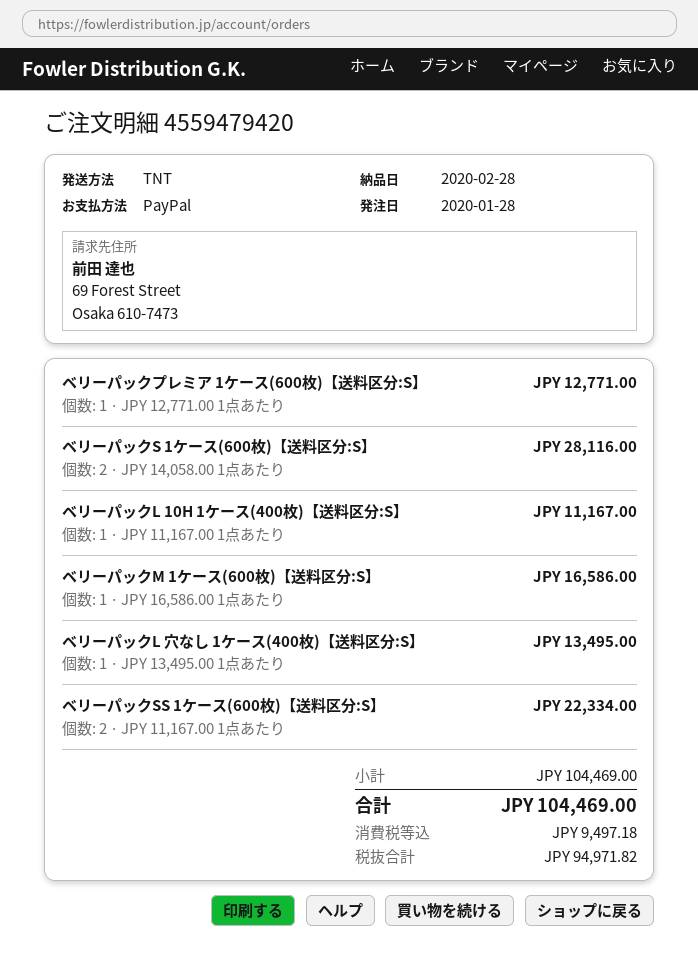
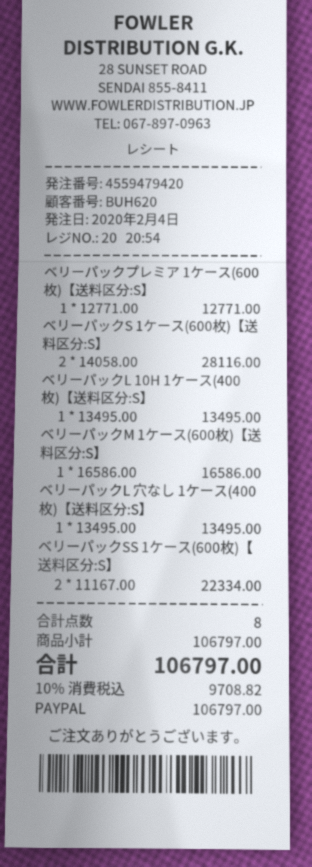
order date: 2020-01-28 -> 2020-02-04
ベリーパックL 10H 1ケース(400枚)【送料区分:S】: 1 x 11167.00 = 11167.00 -> 1 x 13495.00 = 13495.00
subtotal: 104469.00 -> 106797.00
tax: 9497.18 -> 9708.82
total: 104469.00 -> 106797.00

